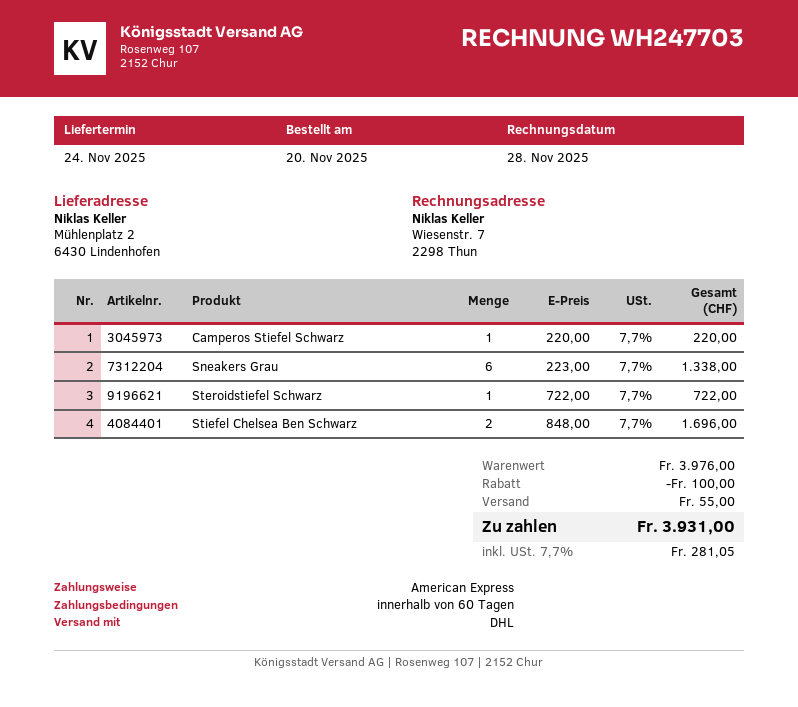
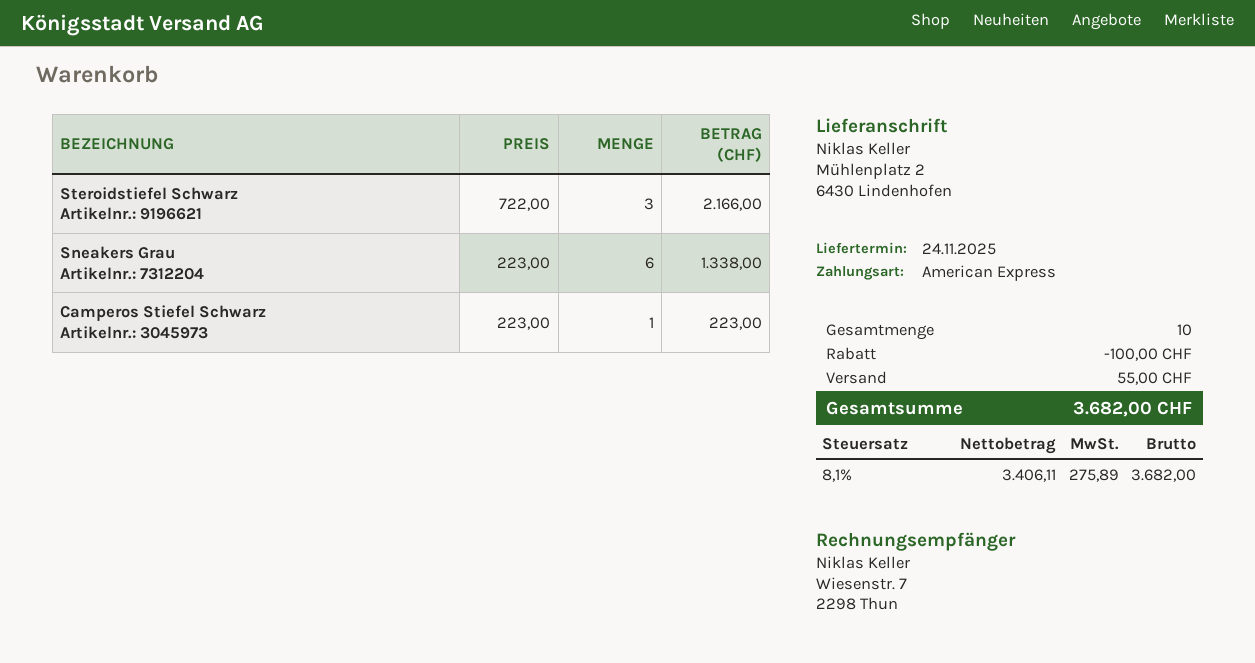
Camperos Stiefel Schwarz: 1 x 220.00 = 220.00 -> 1 x 223.00 = 223.00
Steroidstiefel Schwarz: 1 x 722.00 = 722.00 -> 3 x 722.00 = 2166.00
Stiefel Chelsea Ben Schwarz: 2 x 848.00 = 1696.00 -> none
tax: 7.7% = 281.05 -> 8.1% = 275.89
total: 3931.00 -> 3682.00

